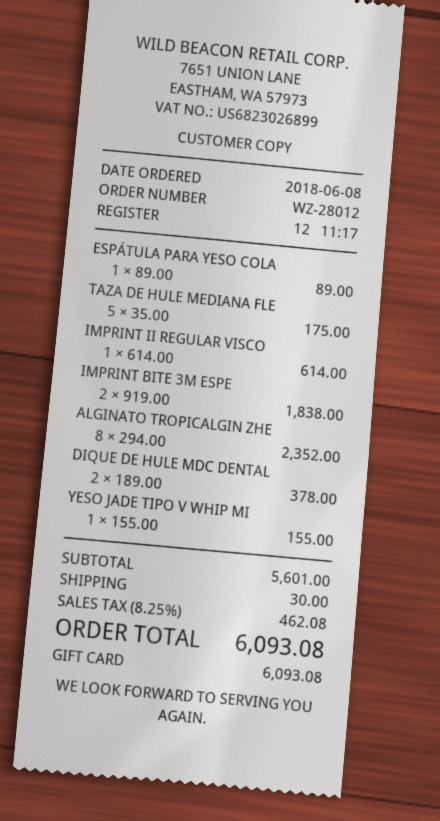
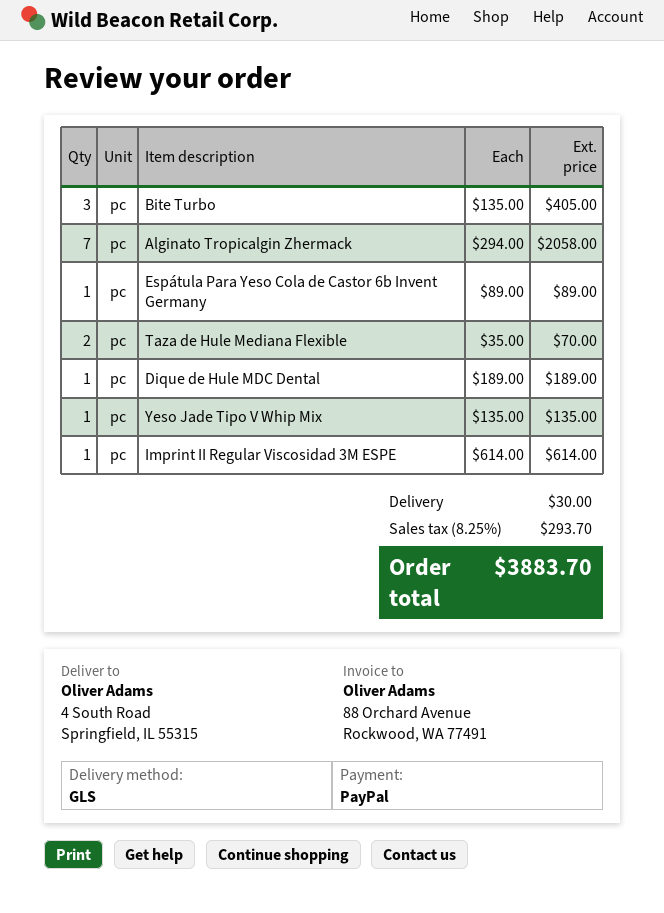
payment method: gift card -> PayPal
TAZA DE HULE MEDIANA FLE: 5 x 35.00 = 175.00 -> 2 x 35.00 = 70.00
IMPRINT BITE 3M ESPE: 2 x 919.00 = 1838.00 -> none
ALGINATO TROPICALGIN ZHE: 8 x 294.00 = 2352.00 -> 7 x 294.00 = 2058.00
DIQUE DE HULE MDC DENTAL: 2 x 189.00 = 378.00 -> 1 x 189.00 = 189.00
YESO JADE TIPO V WHIP MI: 1 x 155.00 = 155.00 -> 1 x 135.00 = 135.00
Bite Turbo: none -> 3 x 135.00 = 405.00
tax: 8.25% = 462.08 -> 8.25% = 293.70
total: 6093.08 -> 3883.70

